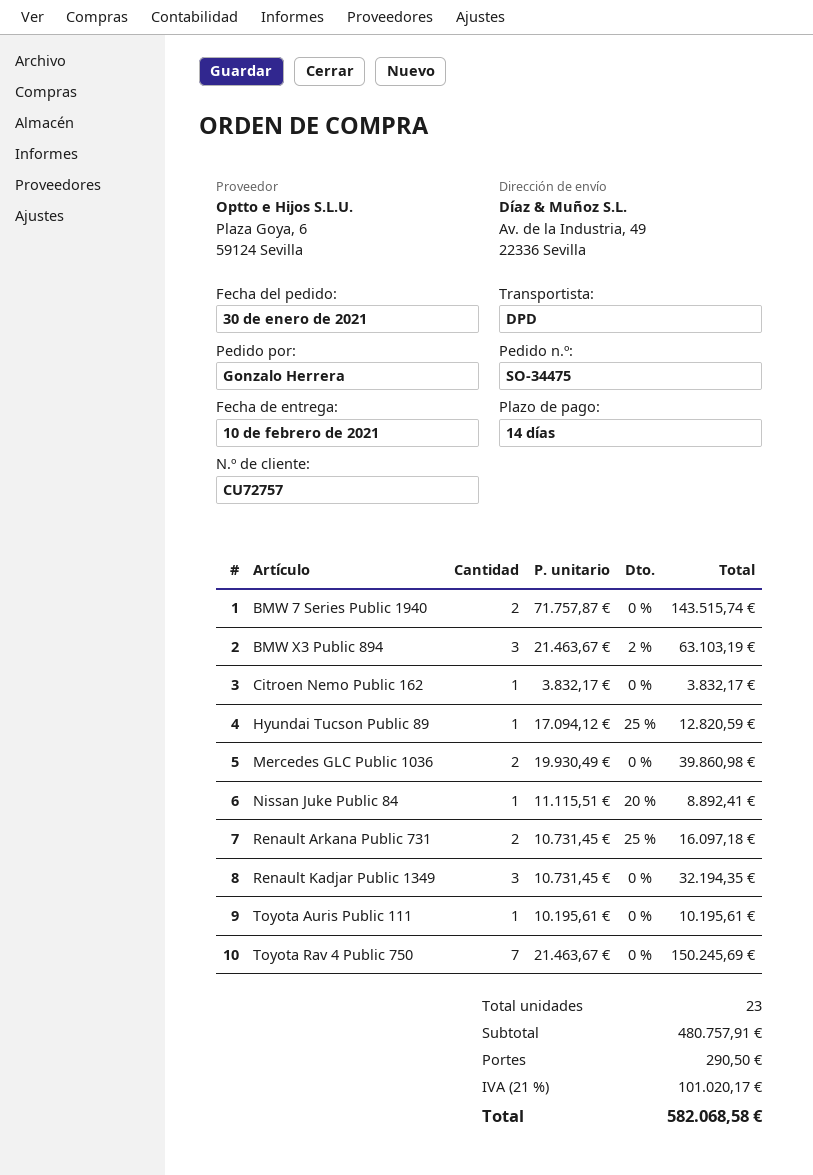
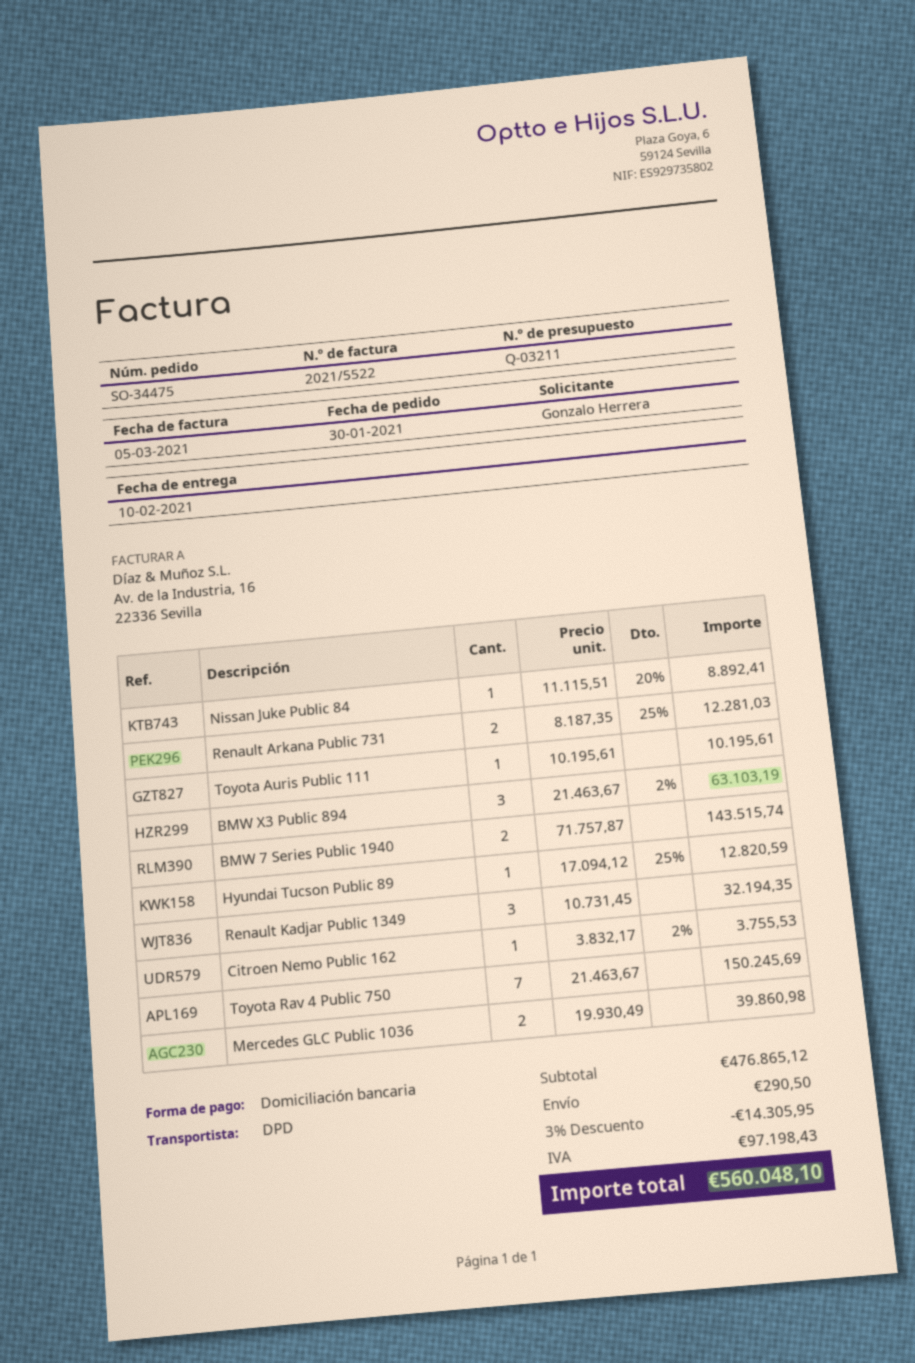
Citroen Nemo Public 162: 1 x 3832.17 = 3832.17 -> 1 x 3832.17 - 2% = 3755.53
Renault Arkana Public 731: 2 x 10731.45 - 25% = 16097.18 -> 2 x 8187.35 - 25% = 12281.03
subtotal: 480757.91 -> 476865.12
discount: none -> 3% = 14305.95
tax: 101020.17 -> 97198.43
total: 582068.58 -> 560048.10

